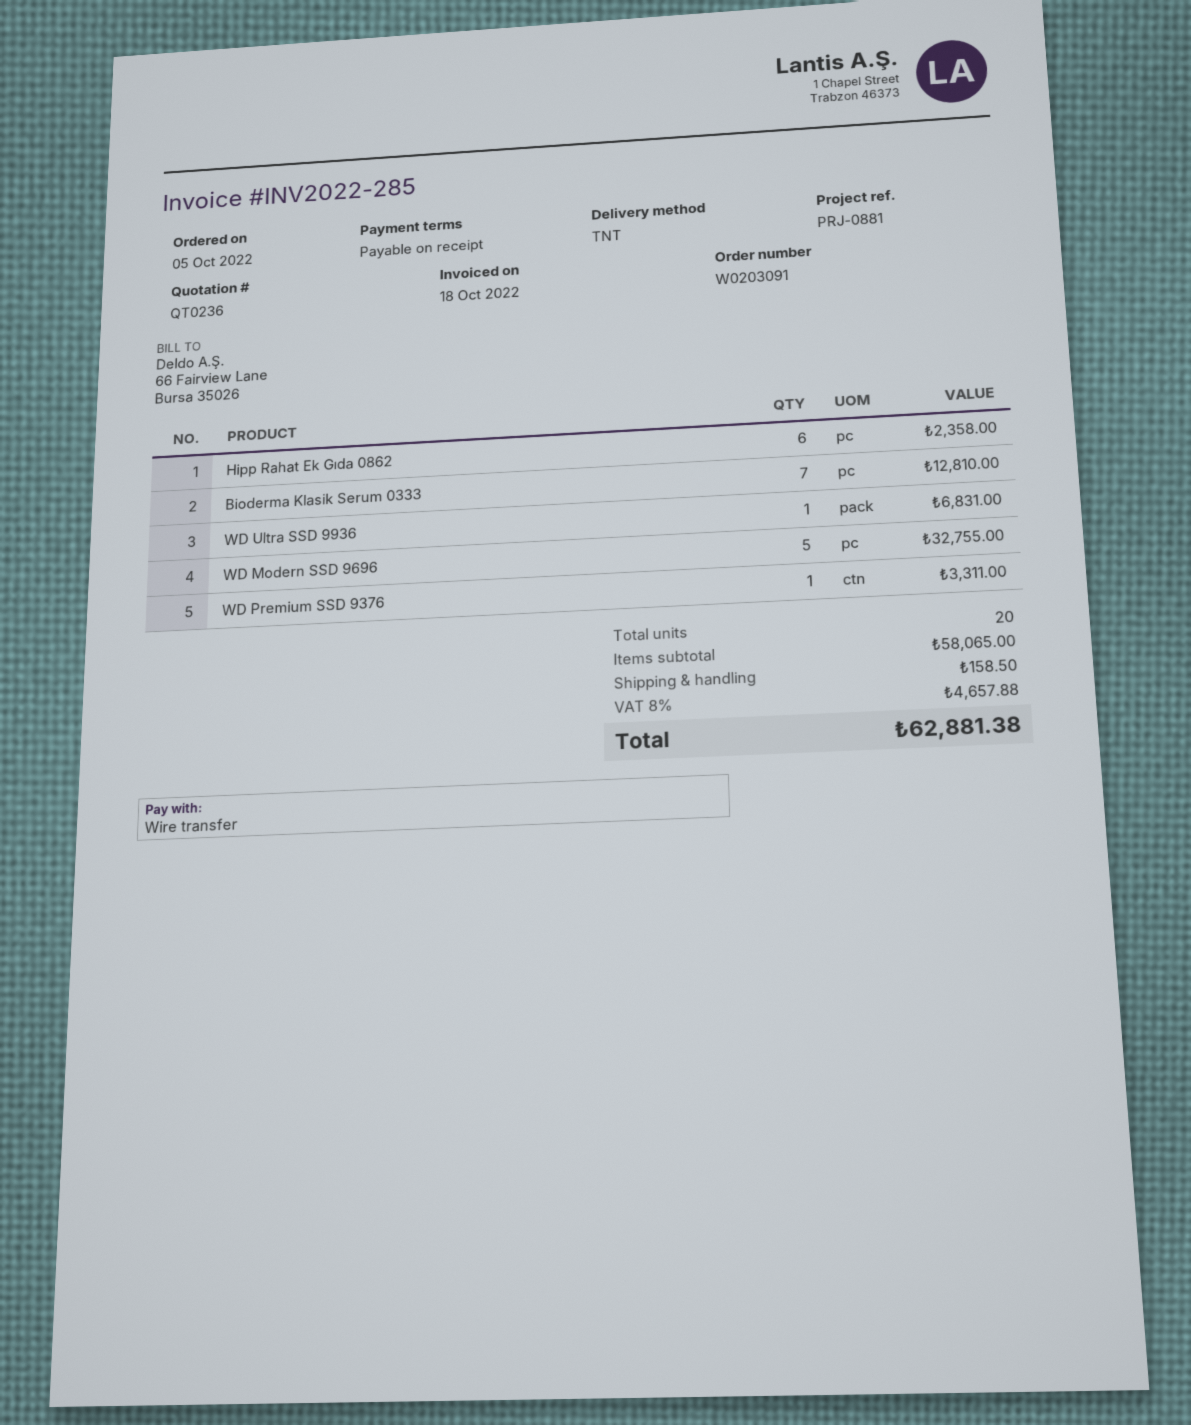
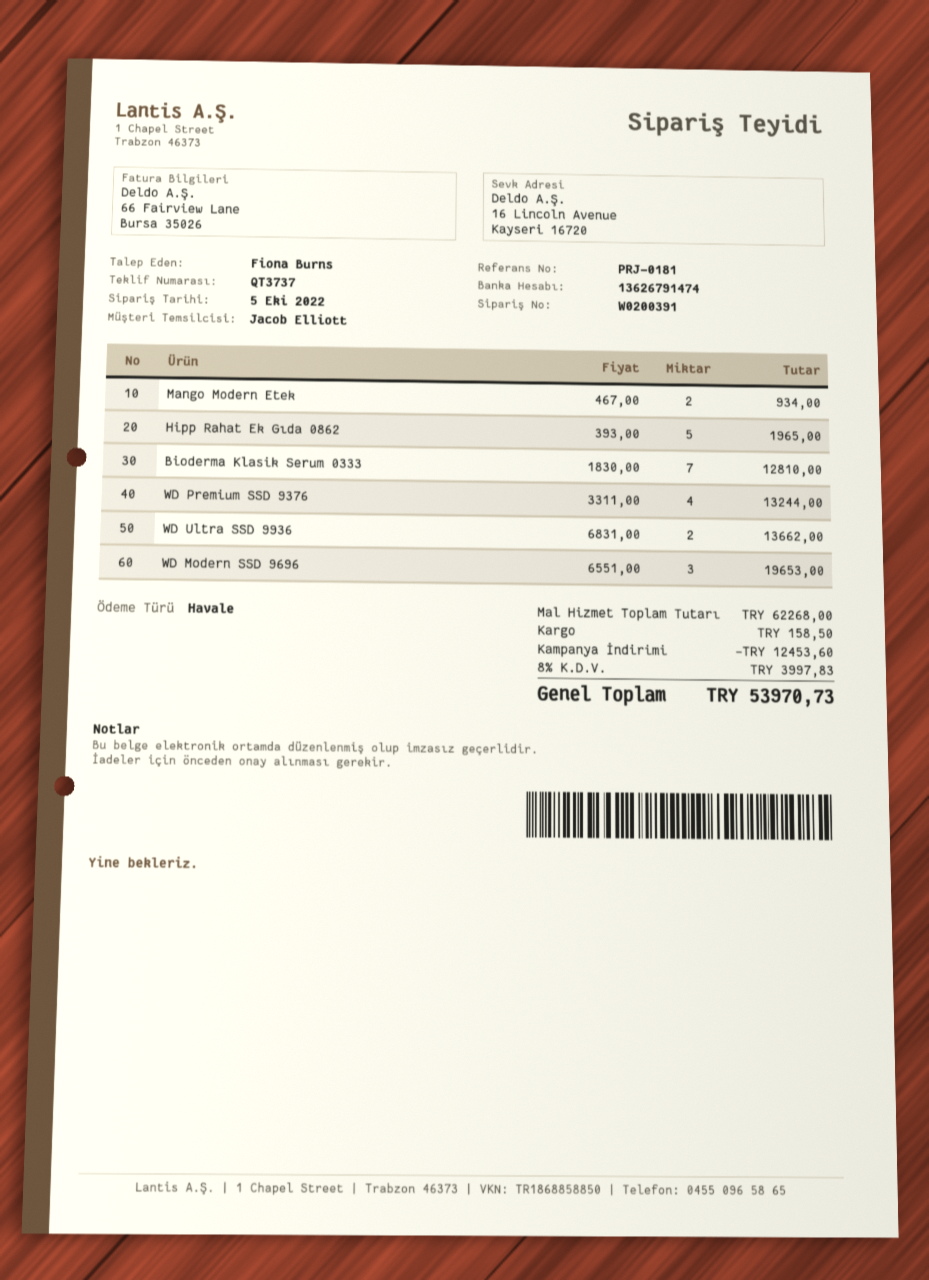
quote number: QT0236 -> QT3737
order number: W0203091 -> W0200391
reference: PRJ-0881 -> PRJ-0181
Hipp Rahat Ek Gıda 0862: 6 for 2358.00 -> 5 for 1965.00
WD Ultra SSD 9936: 1 for 6831.00 -> 2 for 13662.00
WD Modern SSD 9696: 5 for 32755.00 -> 3 for 19653.00
WD Premium SSD 9376: 1 for 3311.00 -> 4 for 13244.00
Mango Modern Etek: none -> 2 for 934.00
subtotal: 58065.00 -> 62268.00
discount: none -> 12453.60
tax: 8% = 4657.88 -> 8% = 3997.83
total: 62881.38 -> 53970.73

